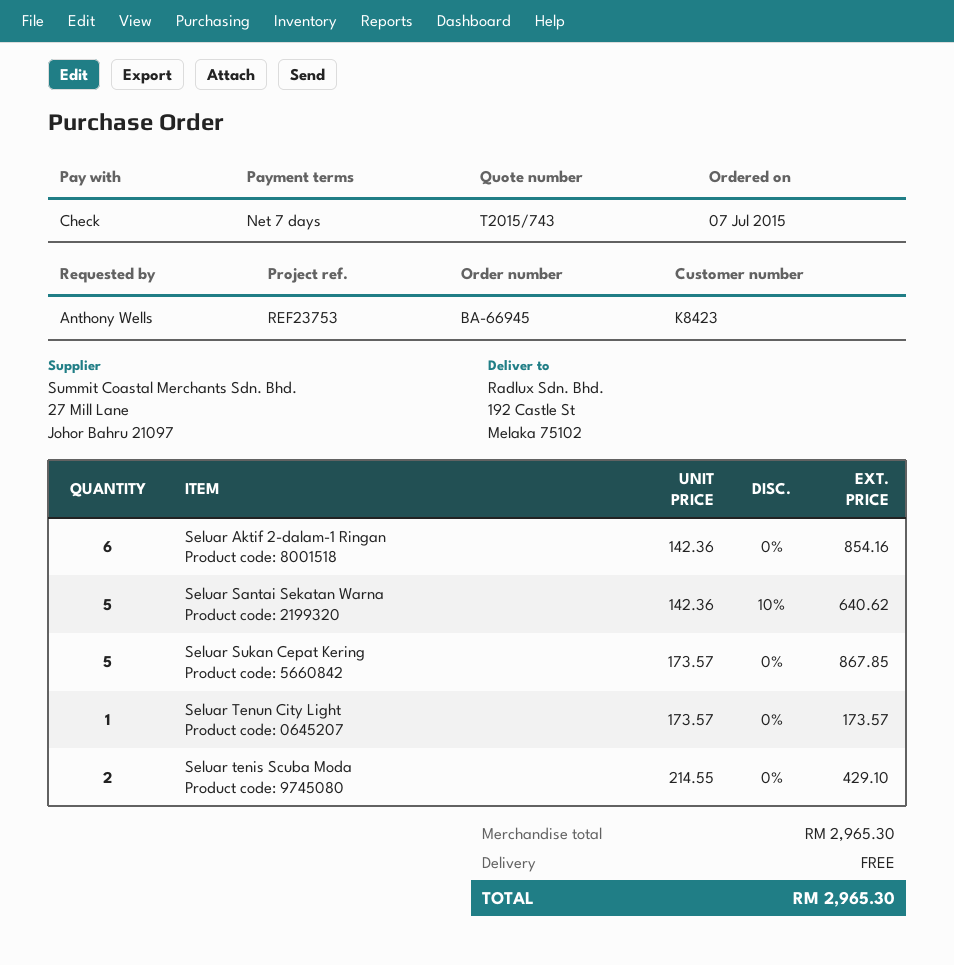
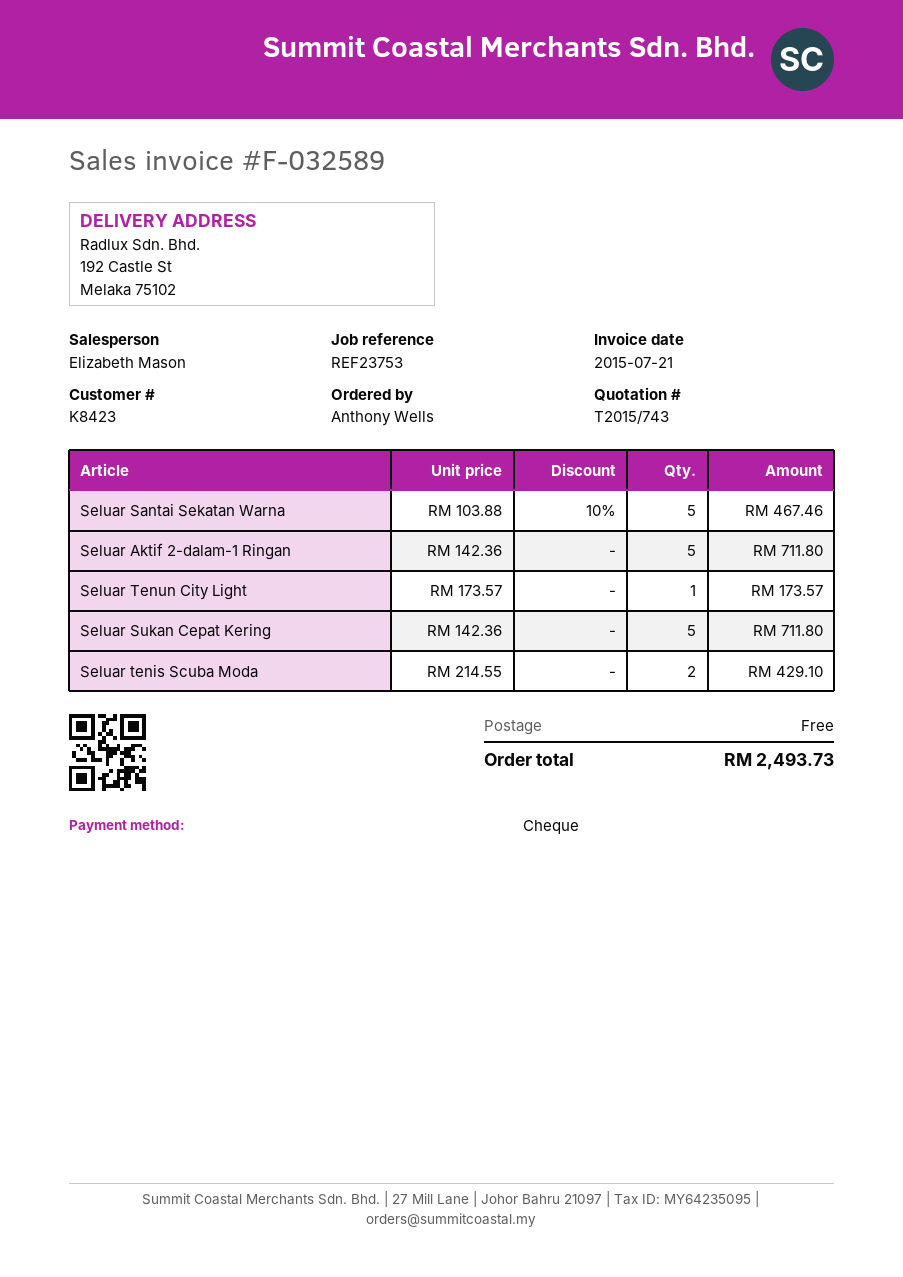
Seluar Aktif 2-dalam-1 Ringan: 6 x 142.36 = 854.16 -> 5 x 142.36 = 711.80
Seluar Santai Sekatan Warna: 5 x 142.36 - 10% = 640.62 -> 5 x 103.88 - 10% = 467.46
Seluar Sukan Cepat Kering: 5 x 173.57 = 867.85 -> 5 x 142.36 = 711.80
total: 2965.30 -> 2493.73

